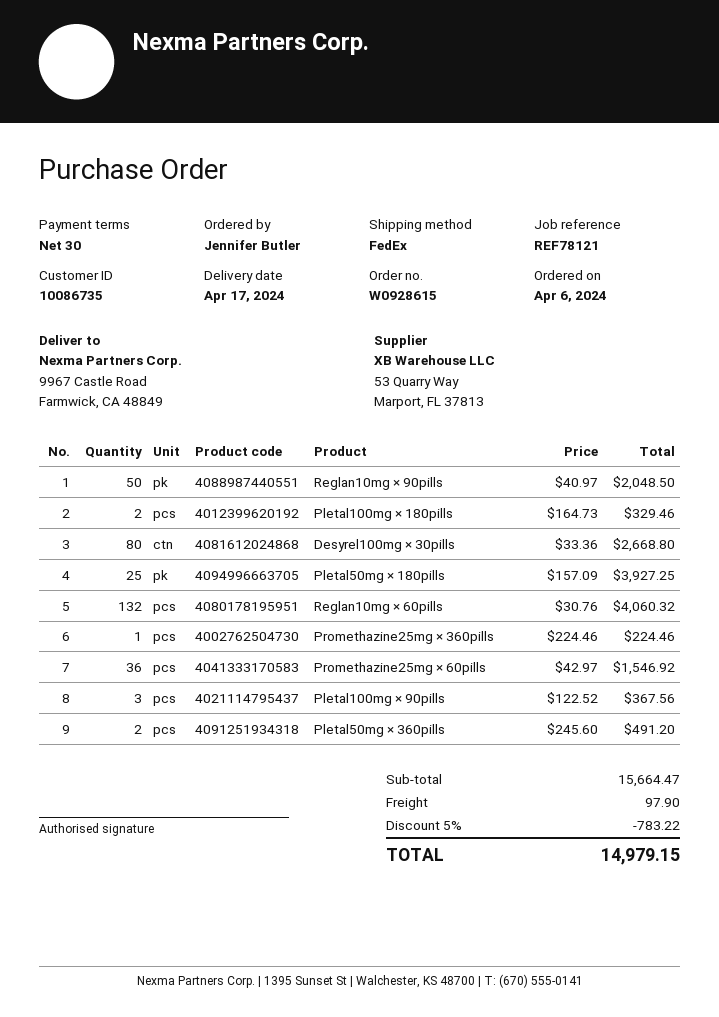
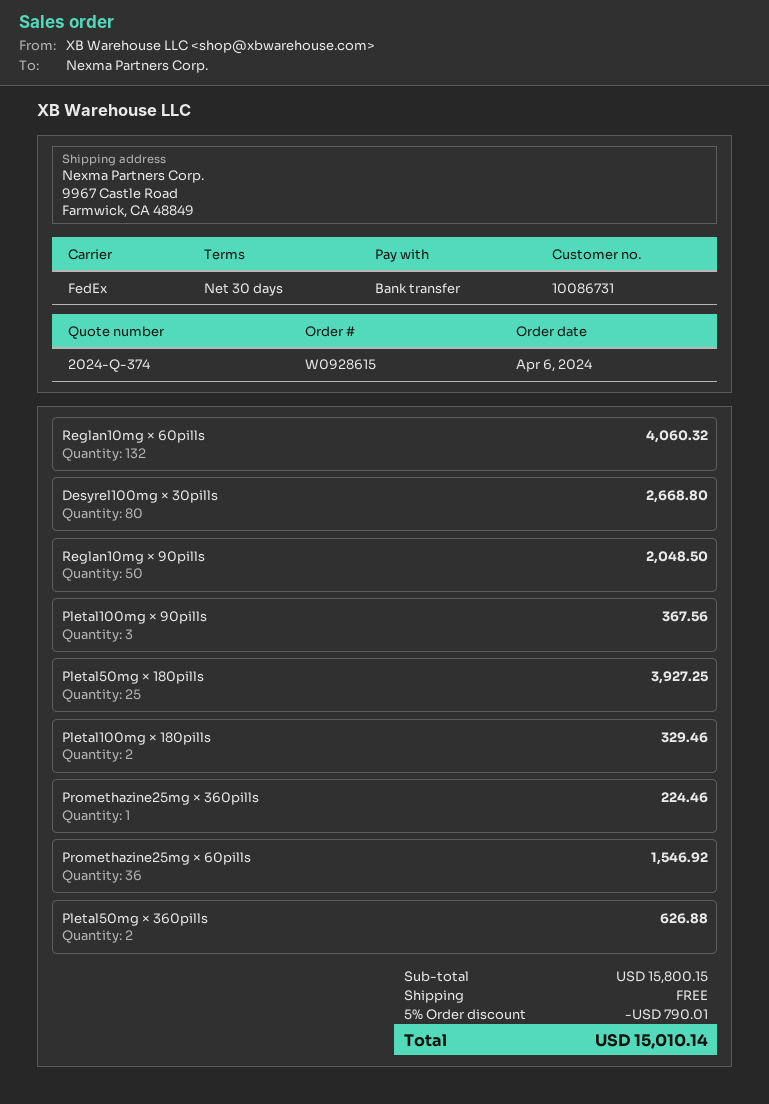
customer number: 10086735 -> 10086731
Pletal50mg × 360pills: 2 for 491.20 -> 2 for 626.88
subtotal: 15664.47 -> 15800.15
discount: 5% = 783.22 -> 5% = 790.01
shipping: 97.90 -> 0.00
total: 14979.15 -> 15010.14

